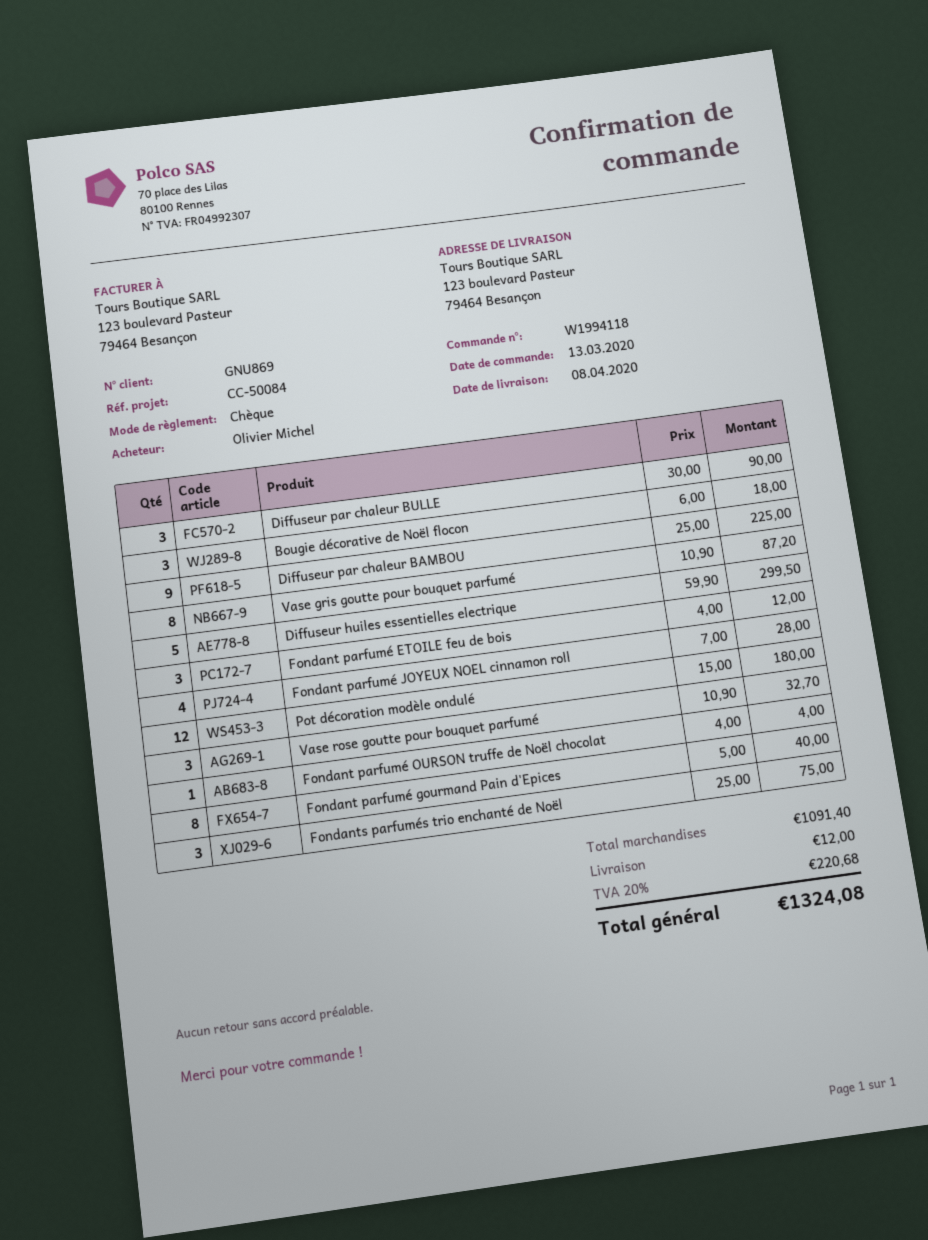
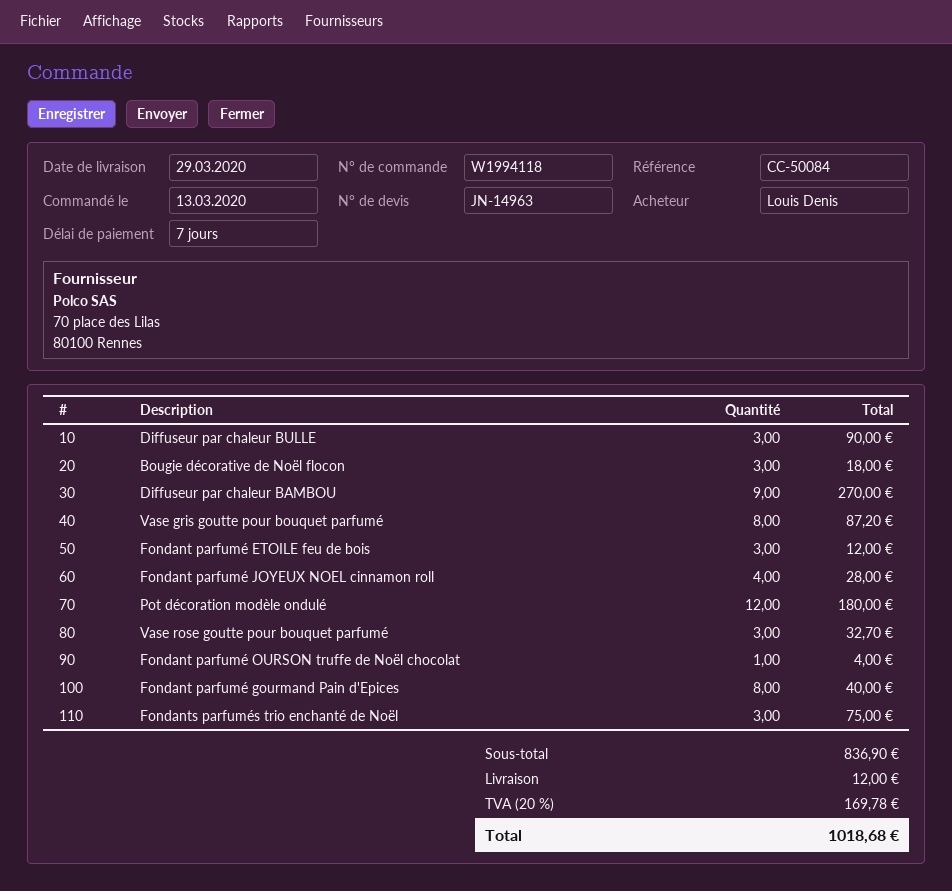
delivery date: 2020-04-08 -> 2020-03-29
ordered by: Olivier Michel -> Louis Denis
Diffuseur par chaleur BAMBOU: 9 for 225.00 -> 9 for 270.00
Diffuseur huiles essentielles electrique: 5 for 299.50 -> none
subtotal: 1091.40 -> 836.90
tax: 20% = 220.68 -> 20% = 169.78
total: 1324.08 -> 1018.68

